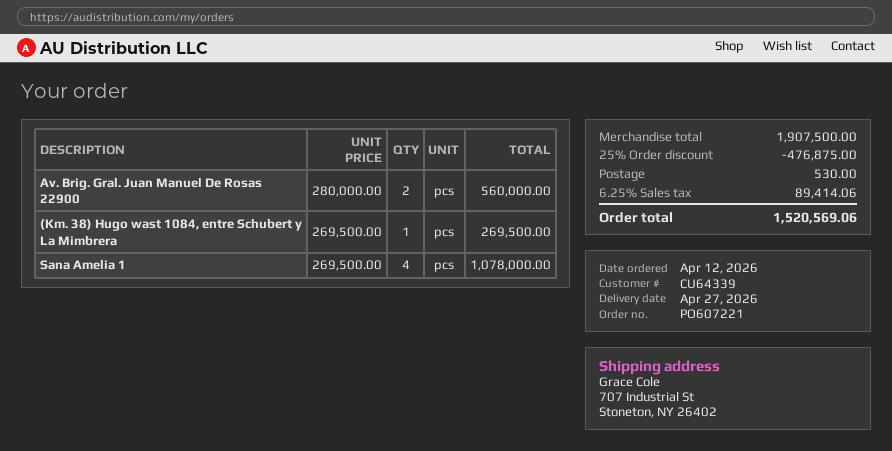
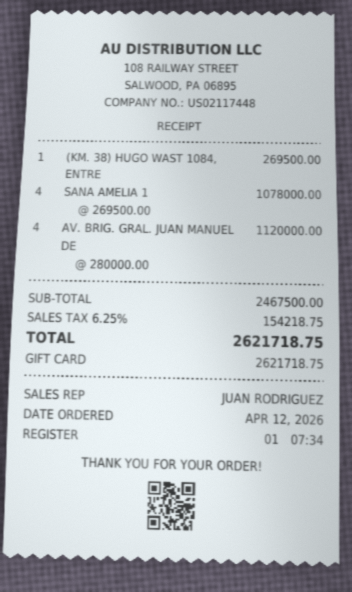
Av. Brig. Gral. Juan Manuel De Rosas 22900: 2 x 280000.00 = 560000.00 -> 4 x 280000.00 = 1120000.00
subtotal: 1907500.00 -> 2467500.00
discount: 25% = 476875.00 -> none
shipping: 530.00 -> none
tax: 6.25% = 89414.06 -> 6.25% = 154218.75
total: 1520569.06 -> 2621718.75

